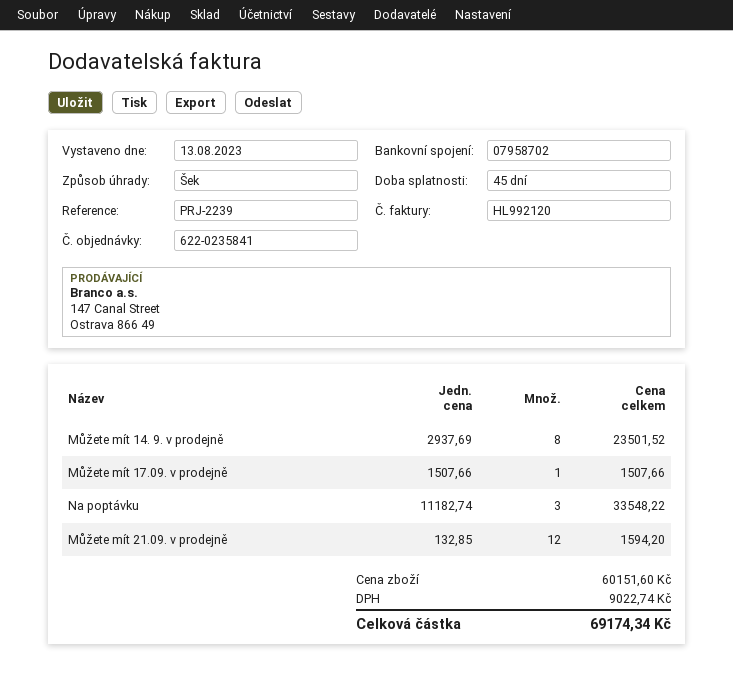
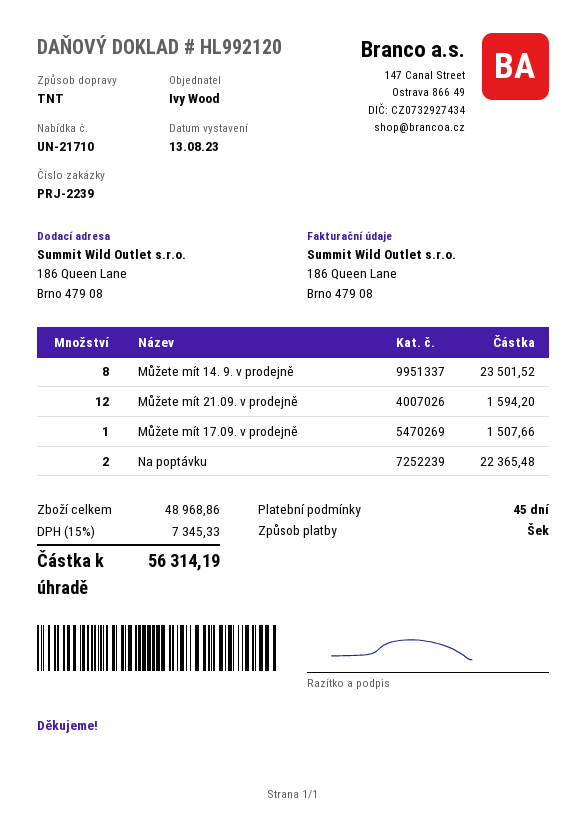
Na poptávku: 3 for 33548.22 -> 2 for 22365.48
subtotal: 60151.60 -> 48968.86
tax: 9022.74 -> 7345.33
total: 69174.34 -> 56314.19

